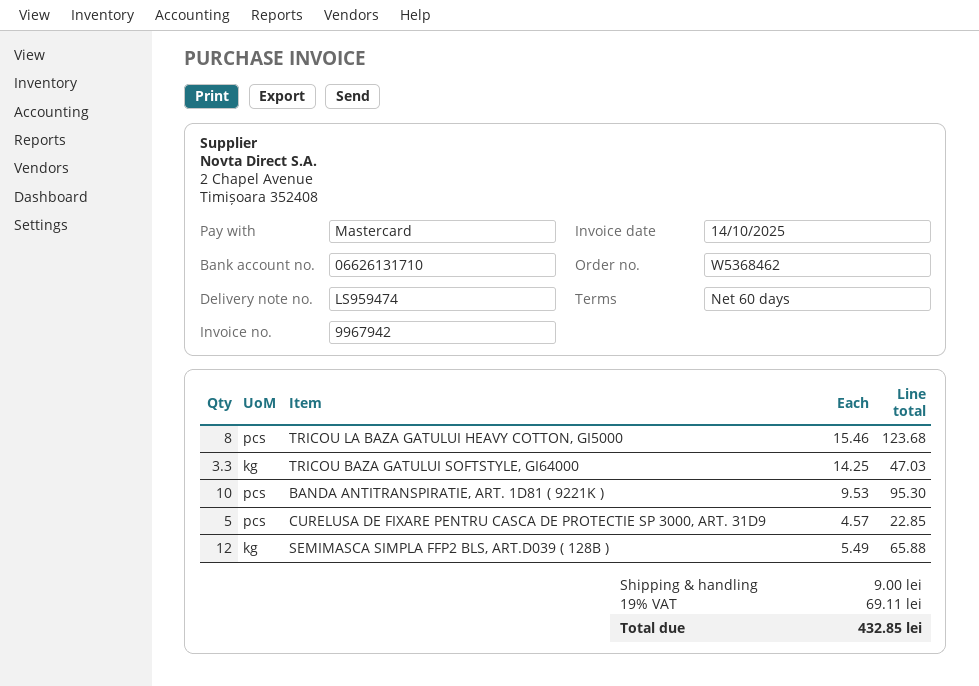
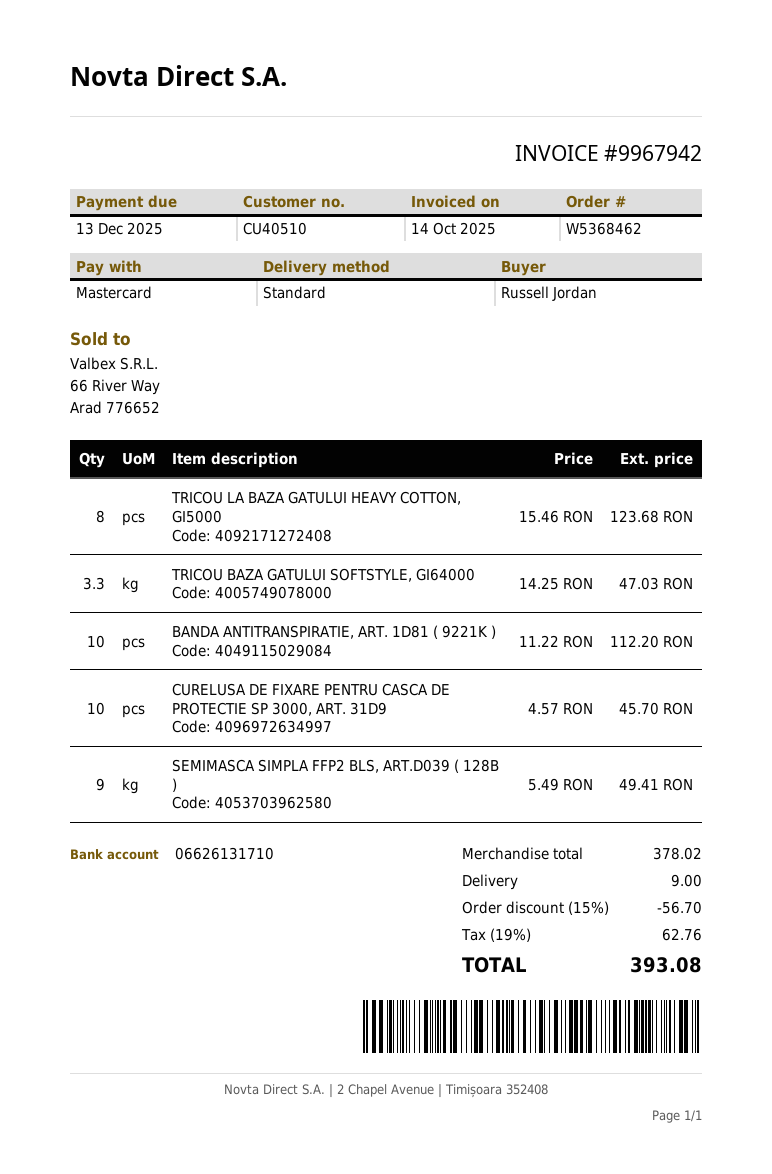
BANDA ANTITRANSPIRATIE, ART. 1D81 ( 9221K ): 10 x 9.53 = 95.30 -> 10 x 11.22 = 112.20
CURELUSA DE FIXARE PENTRU CASCA DE PROTECTIE SP 3000, ART. 31D9: 5 x 4.57 = 22.85 -> 10 x 4.57 = 45.70
SEMIMASCA SIMPLA FFP2 BLS, ART.D039 ( 128B ): 12 x 5.49 = 65.88 -> 9 x 5.49 = 49.41
discount: none -> 15% = 56.70
tax: 19% = 69.11 -> 19% = 62.76
total: 432.85 -> 393.08

